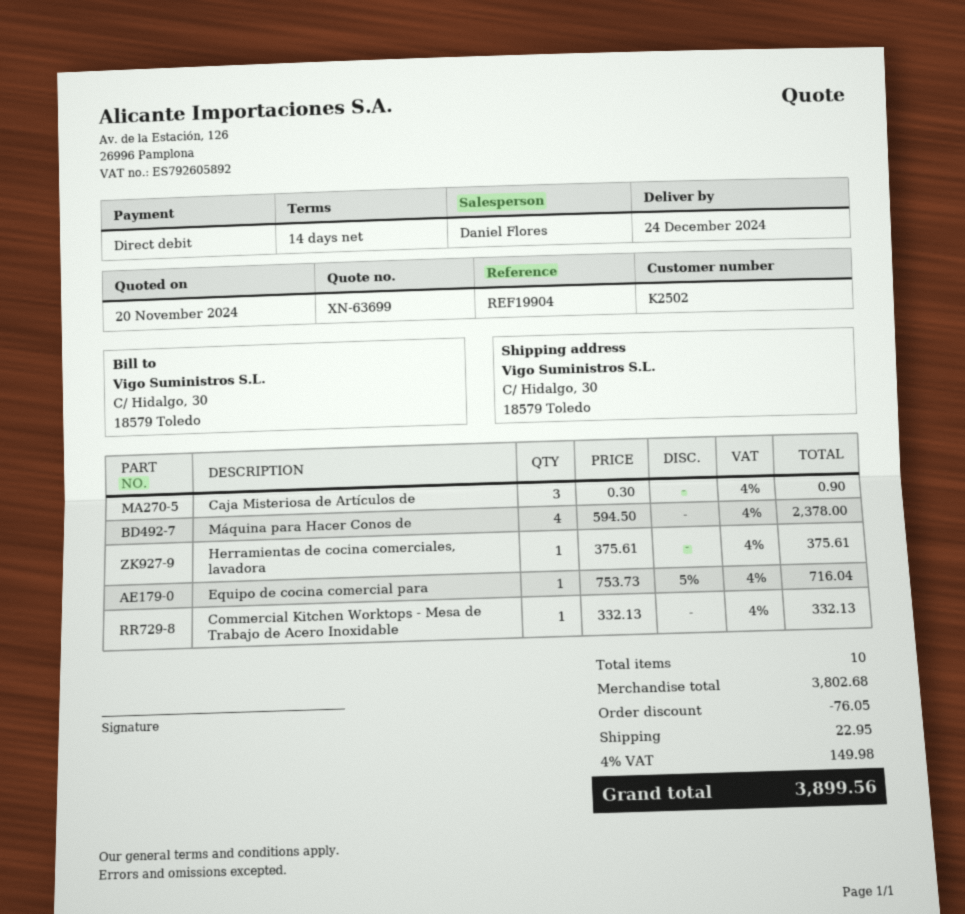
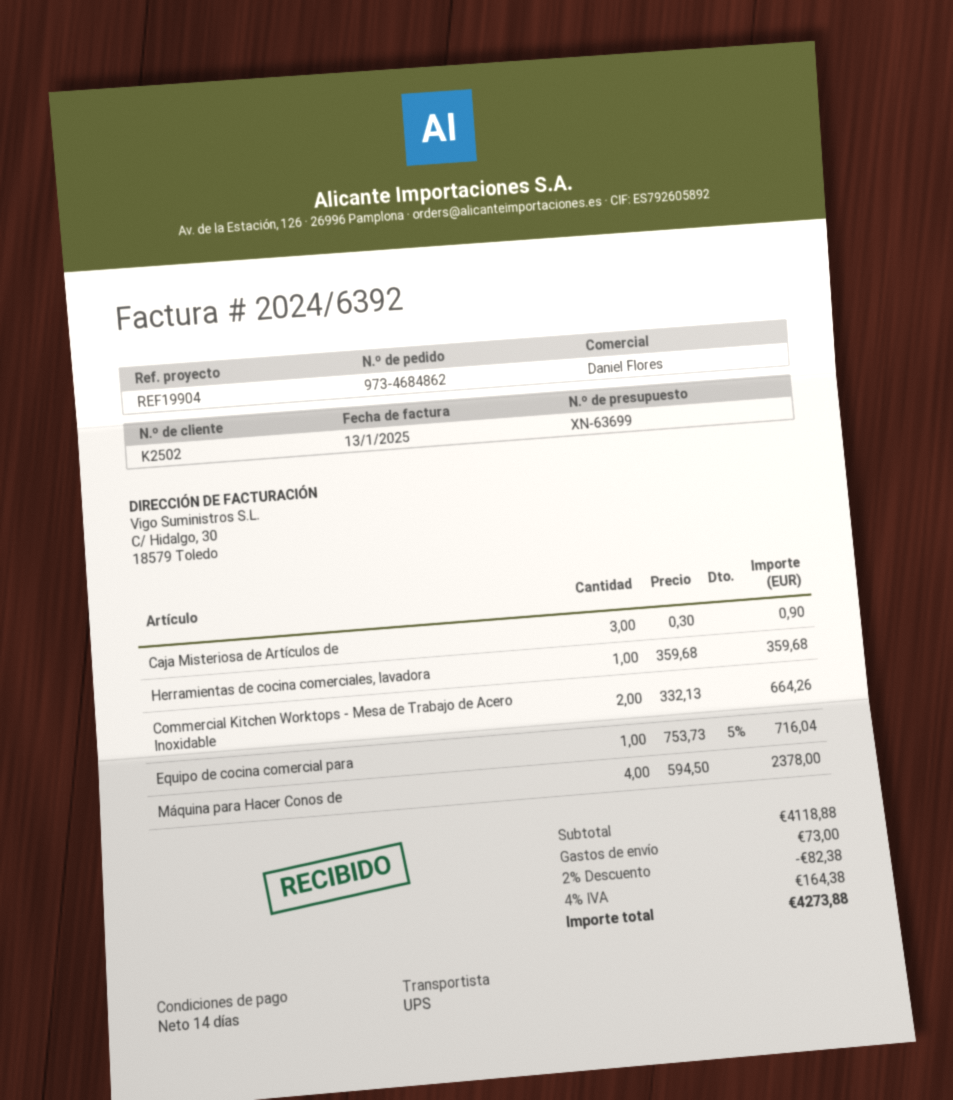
Herramientas de cocina comerciales, lavadora: 1 x 375.61 = 375.61 -> 1 x 359.68 = 359.68
Commercial Kitchen Worktops - Mesa de Trabajo de Acero Inoxidable: 1 x 332.13 = 332.13 -> 2 x 332.13 = 664.26
subtotal: 3802.68 -> 4118.88
discount: 76.05 -> 82.38
shipping: 22.95 -> 73.00
tax: 4% = 149.98 -> 4% = 164.38
total: 3899.56 -> 4273.88

